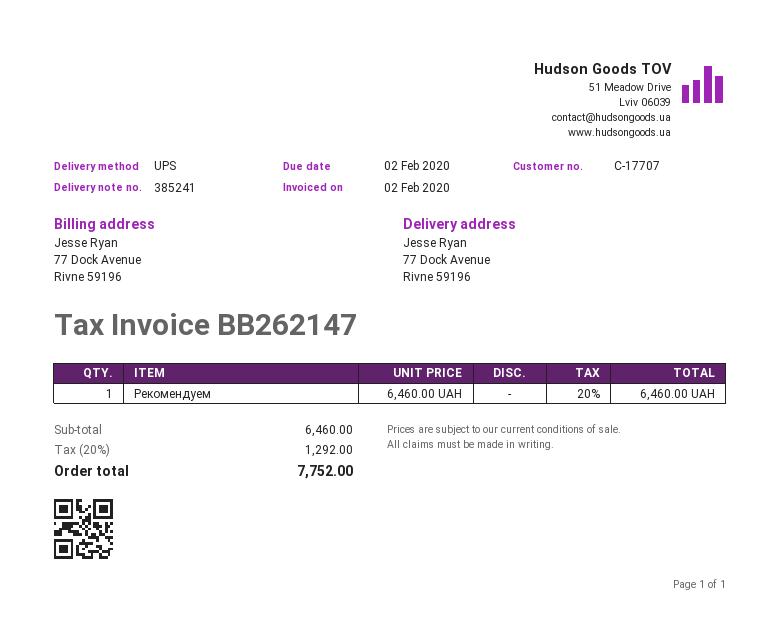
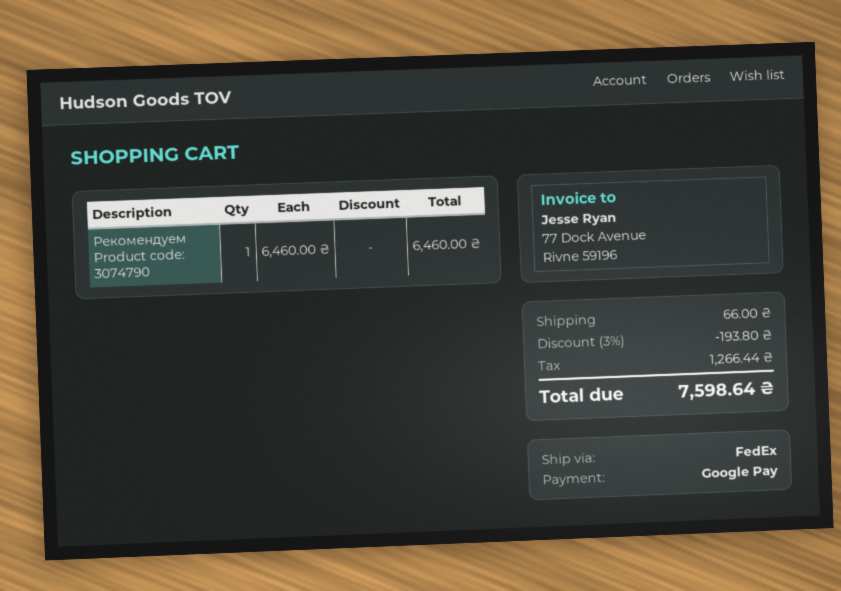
shipping method: UPS -> FedEx
discount: none -> 3% = 193.80
shipping: none -> 66.00
tax: 1292.00 -> 1266.44
total: 7752.00 -> 7598.64

